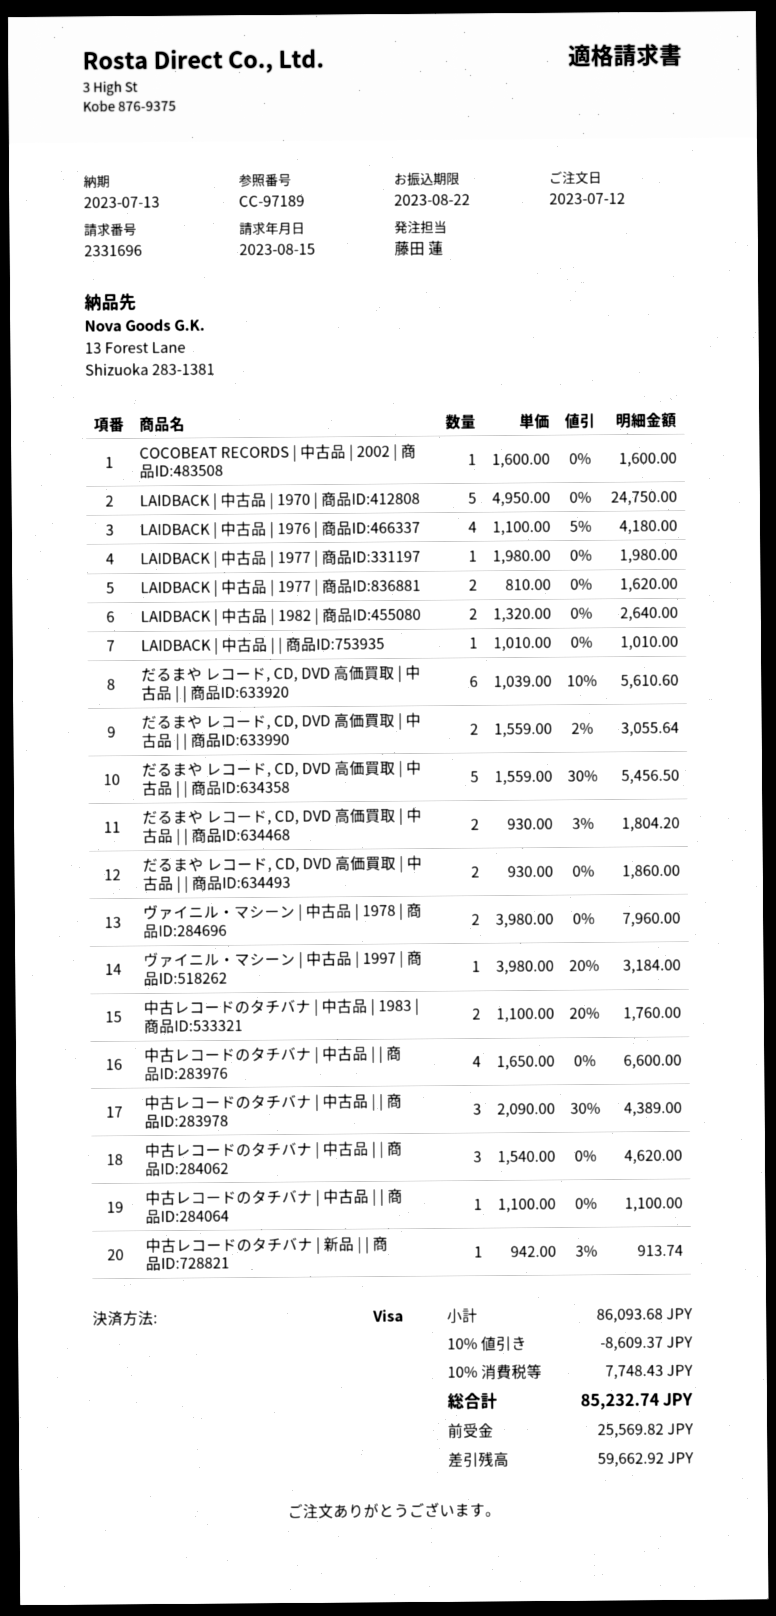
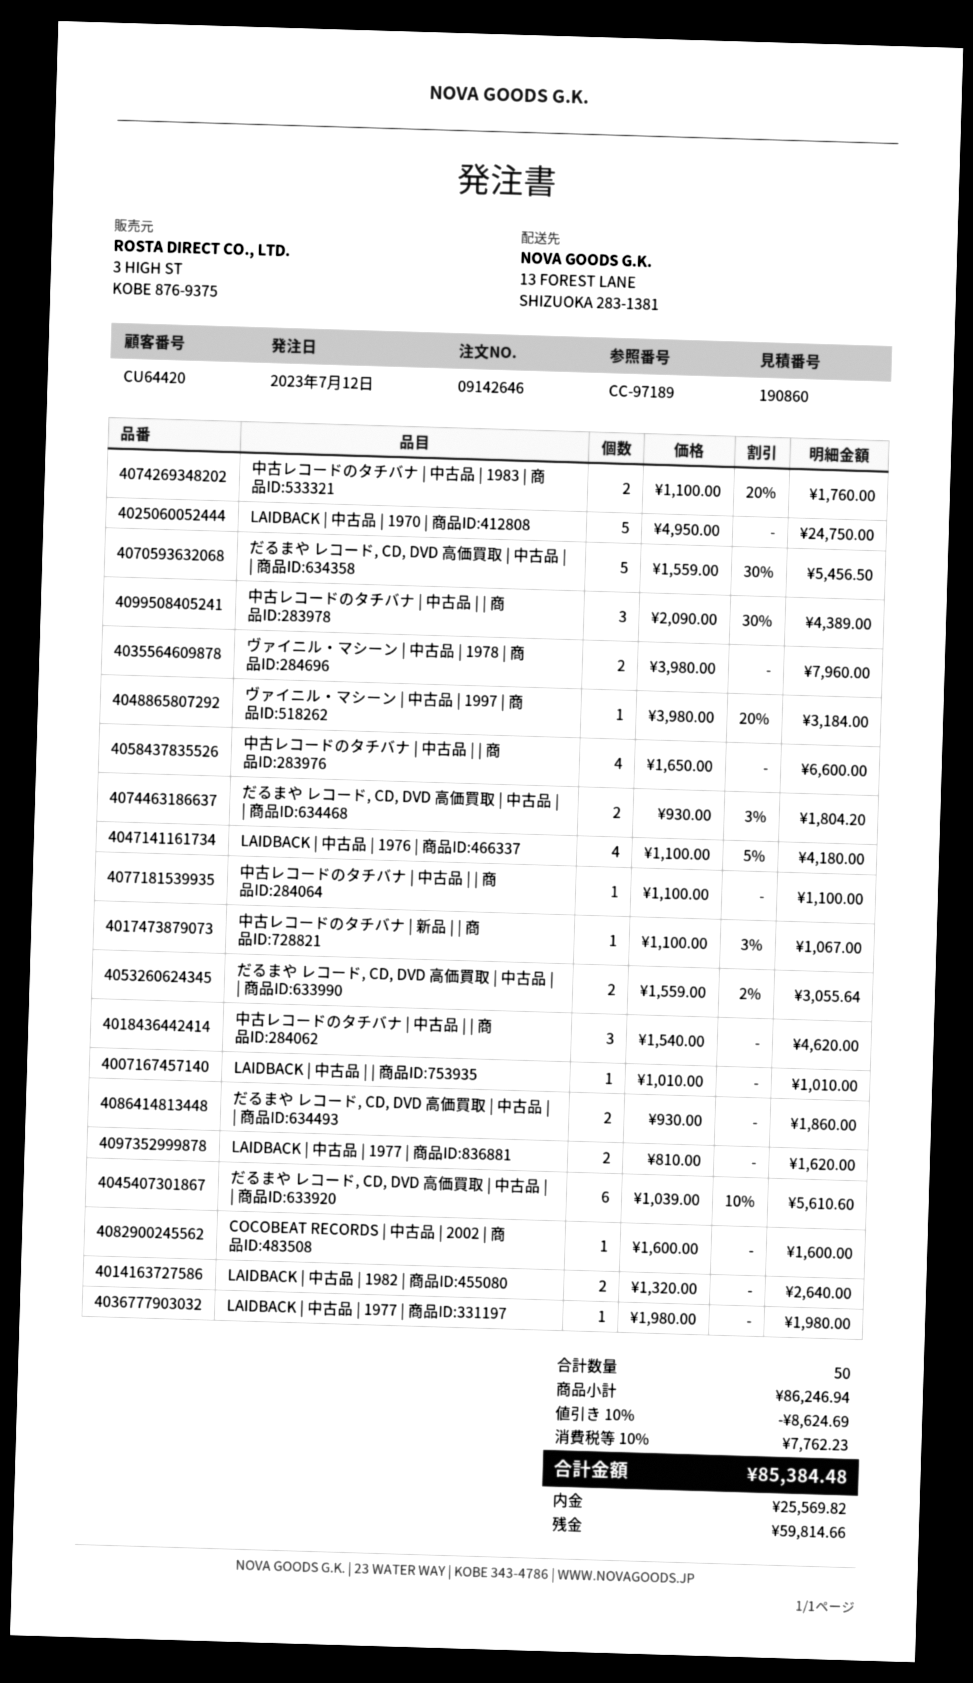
中古レコードのタチバナ | 新品 | | 商品ID:728821: 1 x 942.00 - 3% = 913.74 -> 1 x 1100.00 - 3% = 1067.00
subtotal: 86093.68 -> 86246.94
discount: 10% = 8609.37 -> 10% = 8624.69
tax: 10% = 7748.43 -> 10% = 7762.23
total: 85232.74 -> 85384.48
balance: 59662.92 -> 59814.66

